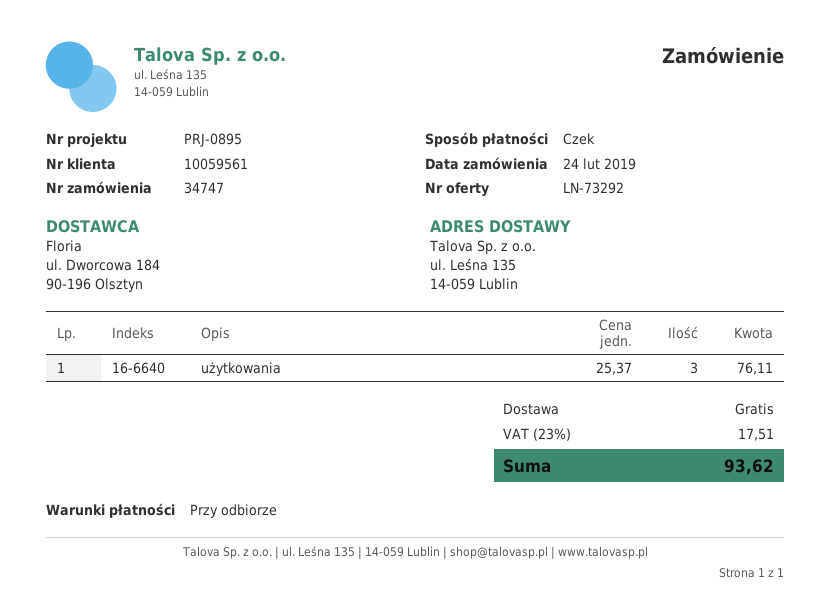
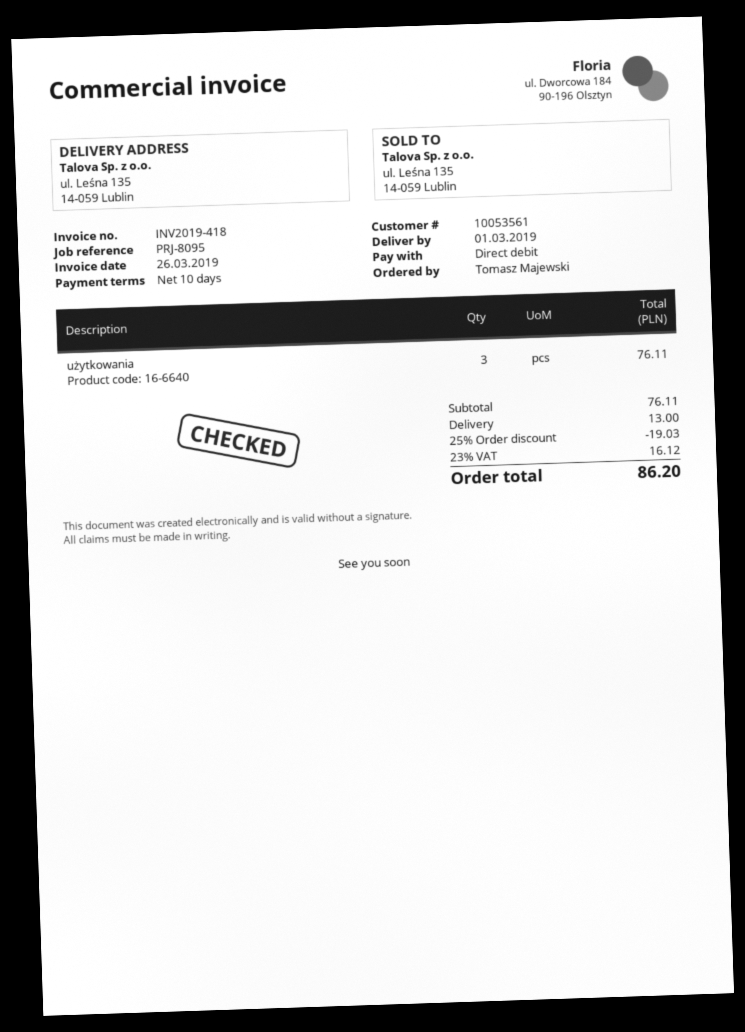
payment terms: on receipt -> 10 days
customer number: 10059561 -> 10053561
reference: PRJ-0895 -> PRJ-8095
payment method: cheque -> direct debit
discount: none -> 25% = 19.03
shipping: 0.00 -> 13.00
tax: 23% = 17.51 -> 23% = 16.12
total: 93.62 -> 86.20

